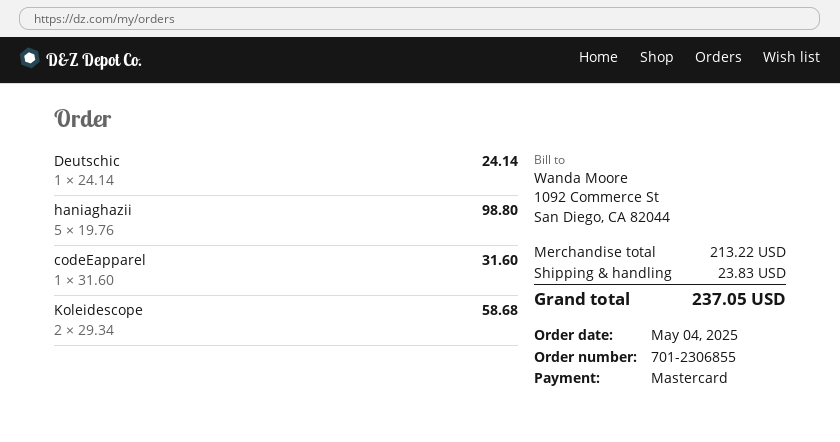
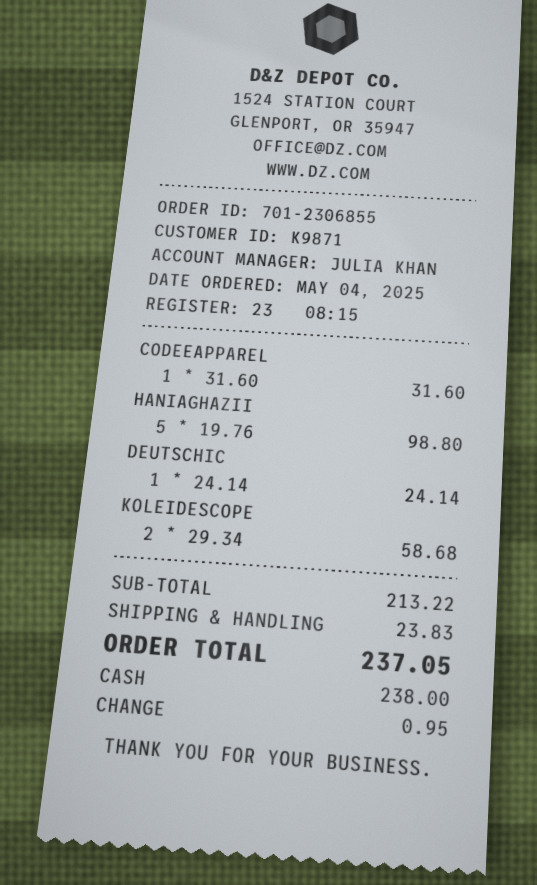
payment method: Mastercard -> cash

